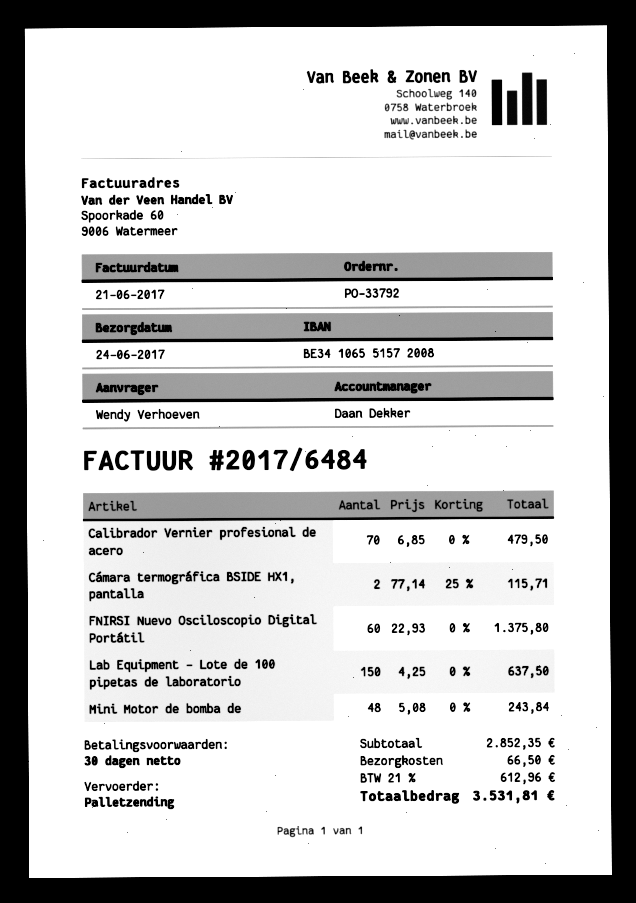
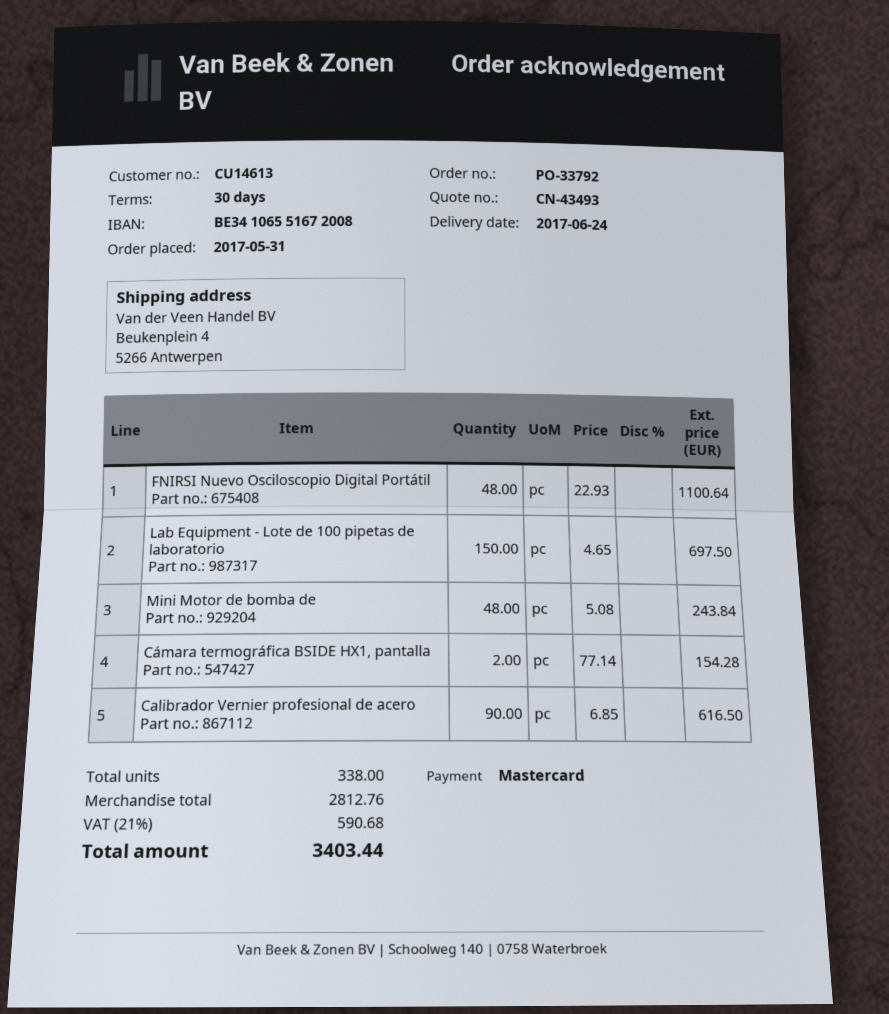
bank account: BE34106551572008 -> BE34106551672008
Calibrador Vernier profesional de acero: 70 x 6.85 = 479.50 -> 90 x 6.85 = 616.50
Cámara termográfica BSIDE HX1, pantalla: 2 x 77.14 - 25% = 115.71 -> 2 x 77.14 = 154.28
FNIRSI Nuevo Osciloscopio Digital Portátil: 60 x 22.93 = 1375.80 -> 48 x 22.93 = 1100.64
Lab Equipment - Lote de 100 pipetas de laboratorio: 150 x 4.25 = 637.50 -> 150 x 4.65 = 697.50
subtotal: 2852.35 -> 2812.76
shipping: 66.50 -> none
tax: 21% = 612.96 -> 21% = 590.68
total: 3531.81 -> 3403.44

